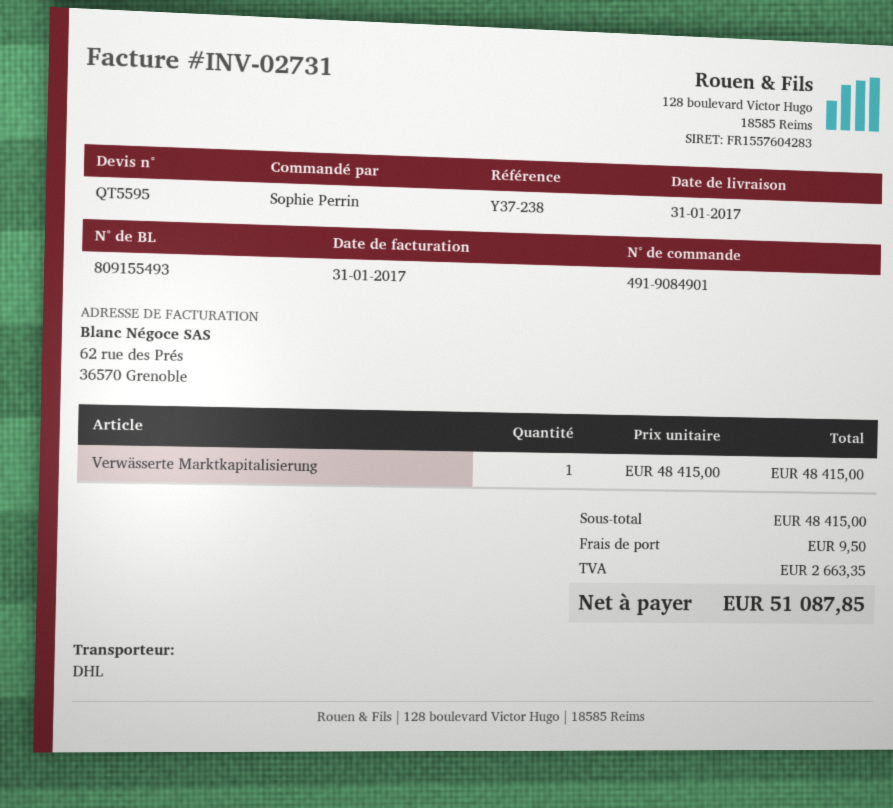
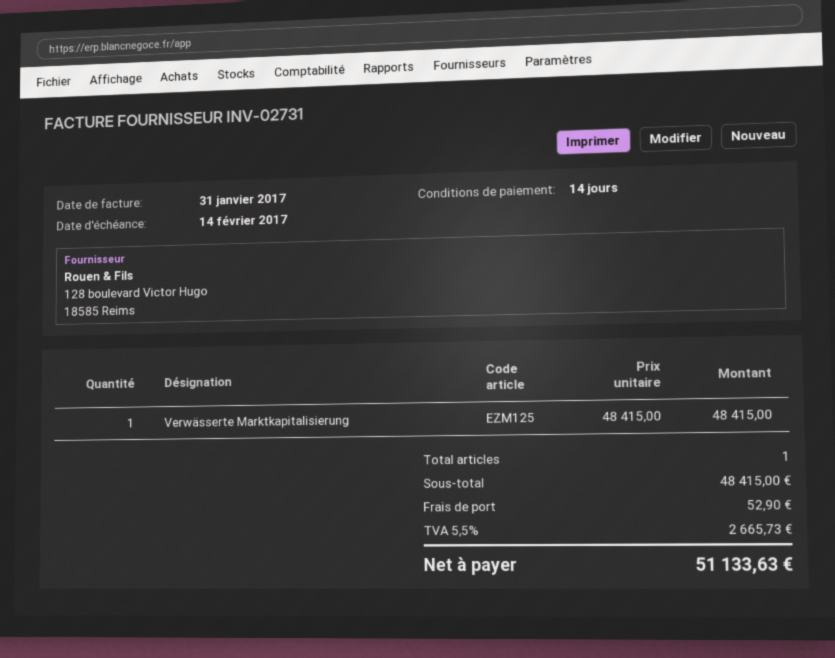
shipping: 9.50 -> 52.90
tax: 2663.35 -> 2665.73
total: 51087.85 -> 51133.63

